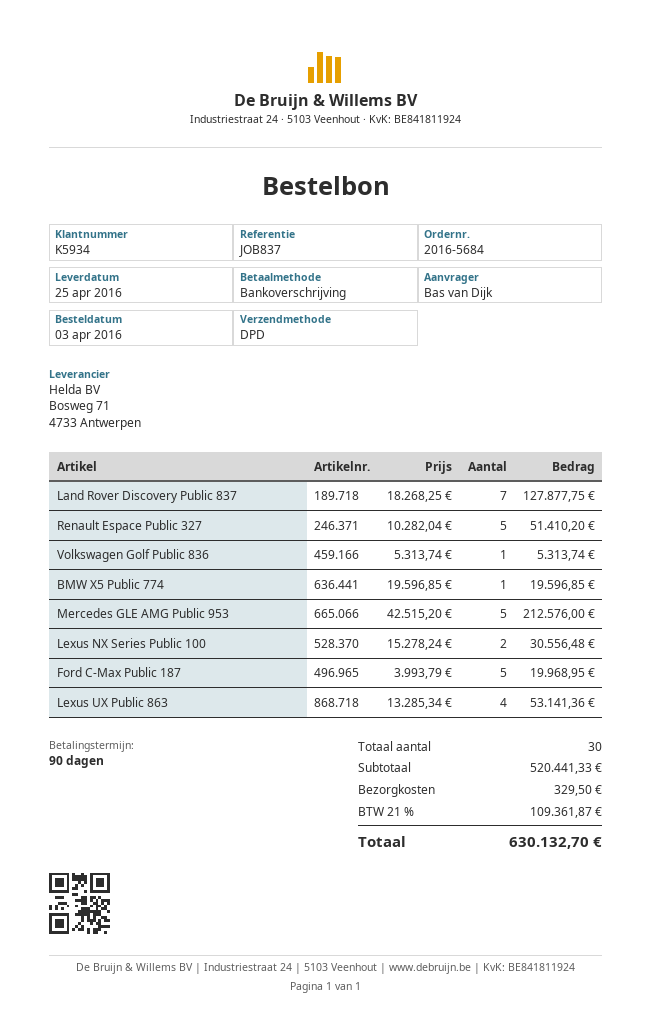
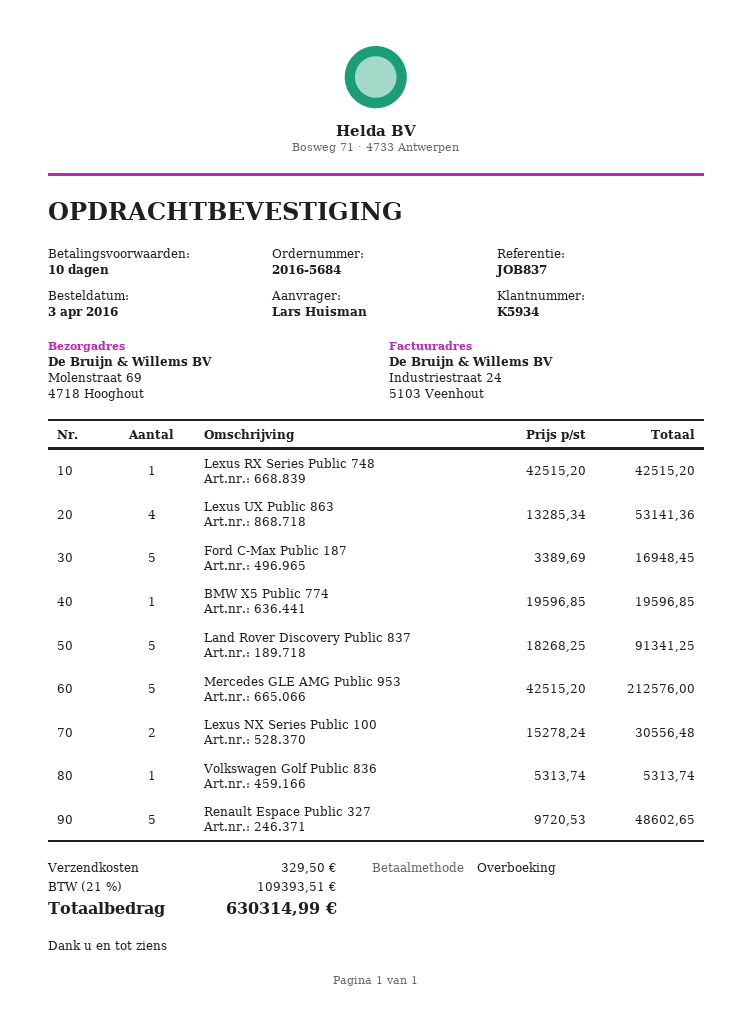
payment terms: 90 days -> 10 days
ordered by: Bas van Dijk -> Lars Huisman
Land Rover Discovery Public 837: 7 x 18268.25 = 127877.75 -> 5 x 18268.25 = 91341.25
Renault Espace Public 327: 5 x 10282.04 = 51410.20 -> 5 x 9720.53 = 48602.65
Ford C-Max Public 187: 5 x 3993.79 = 19968.95 -> 5 x 3389.69 = 16948.45
Lexus RX Series Public 748: none -> 1 x 42515.20 = 42515.20
tax: 21% = 109361.87 -> 21% = 109393.51
total: 630132.70 -> 630314.99

